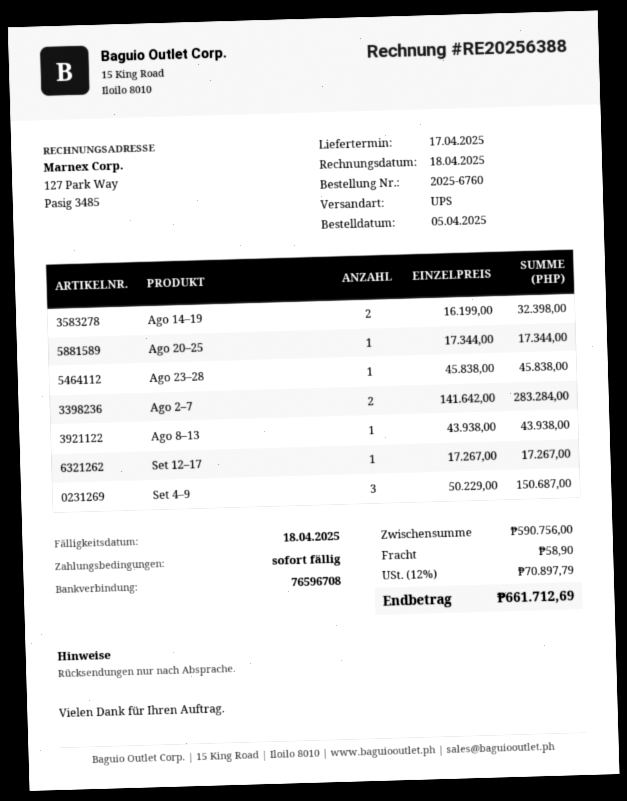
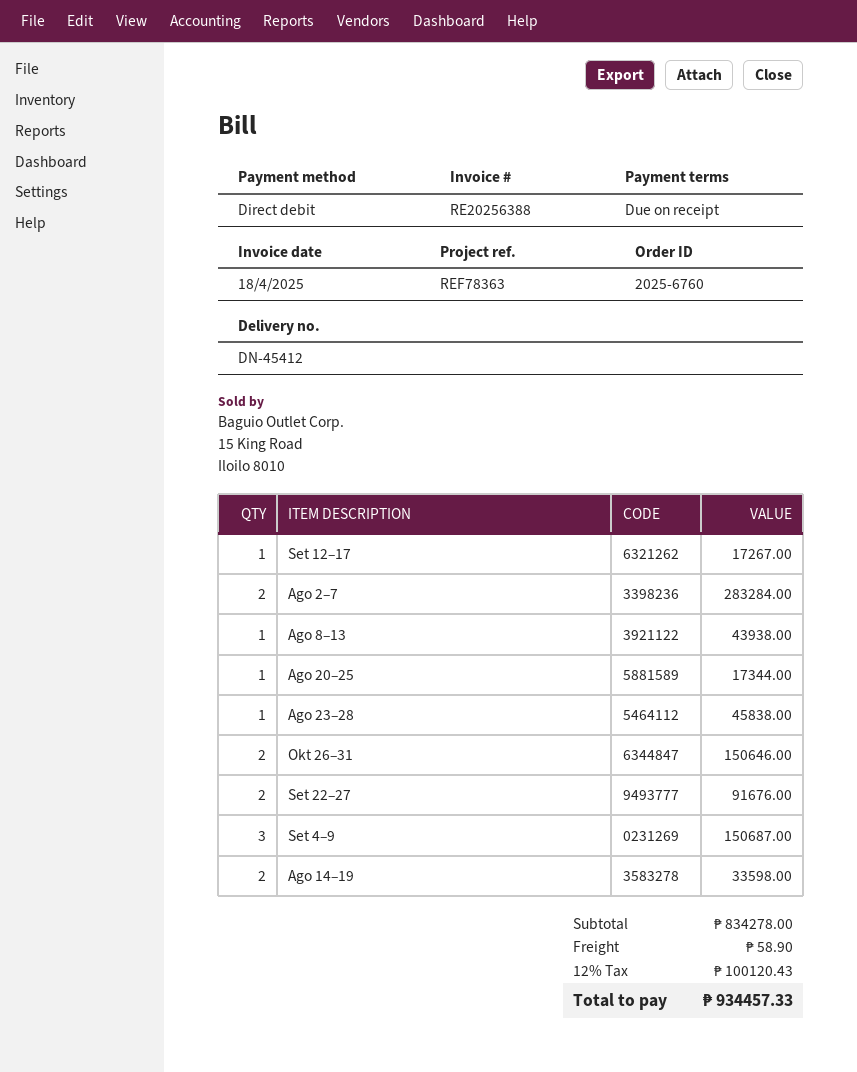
Ago 14–19: 2 for 32398.00 -> 2 for 33598.00
Okt 26–31: none -> 2 for 150646.00
Set 22–27: none -> 2 for 91676.00
subtotal: 590756.00 -> 834278.00
tax: 12% = 70897.79 -> 12% = 100120.43
total: 661712.69 -> 934457.33

